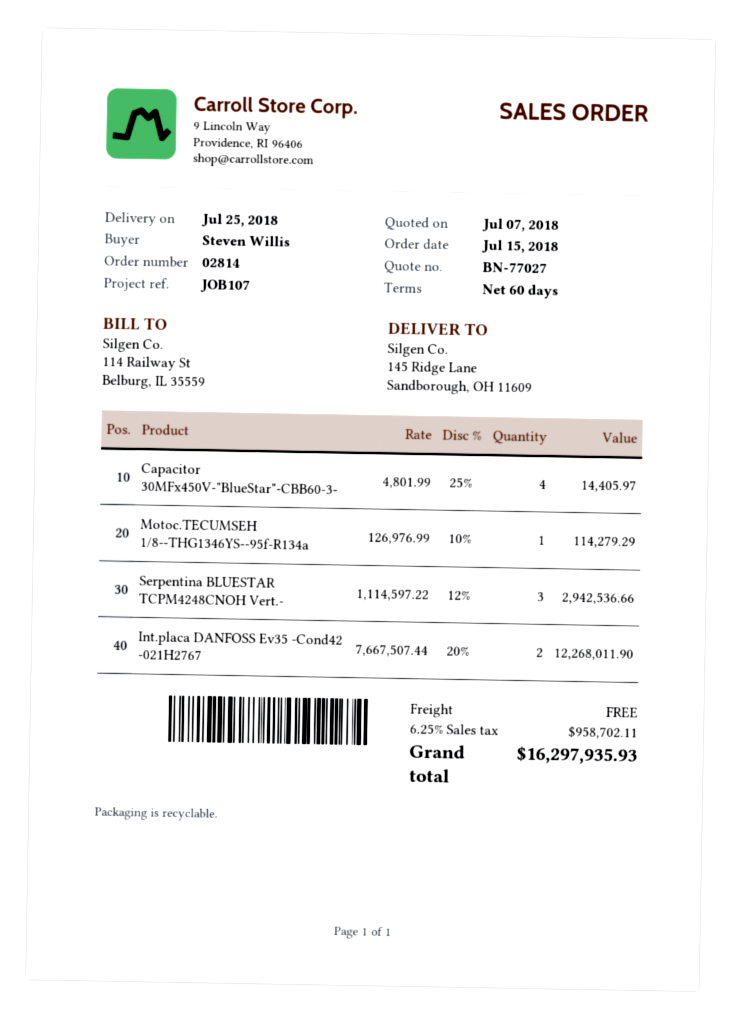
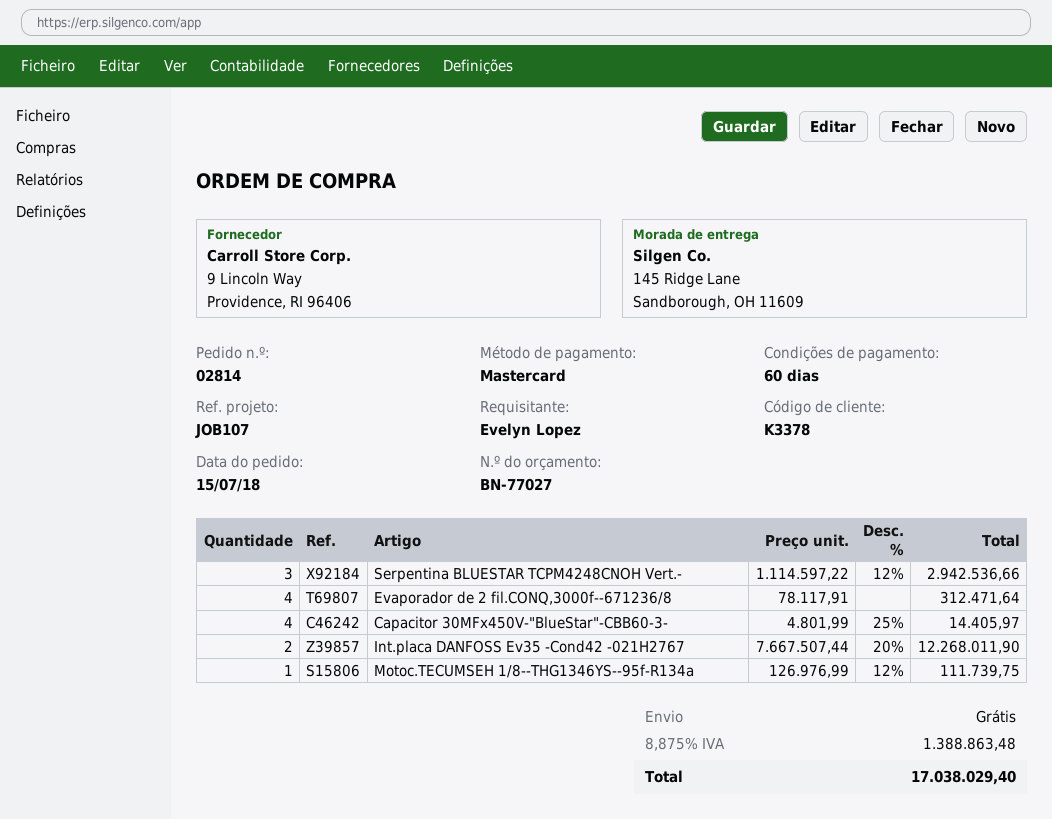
ordered by: Steven Willis -> Evelyn Lopez
Motoc.TECUMSEH 1/8--THG1346YS--95f-R134a: 1 x 126976.99 - 10% = 114279.29 -> 1 x 126976.99 - 12% = 111739.75
Evaporador de 2 fil.CONQ,3000f--671236/8: none -> 4 x 78117.91 = 312471.64
tax: 6.25% = 958702.11 -> 8.875% = 1388863.48
total: 16297935.93 -> 17038029.40

